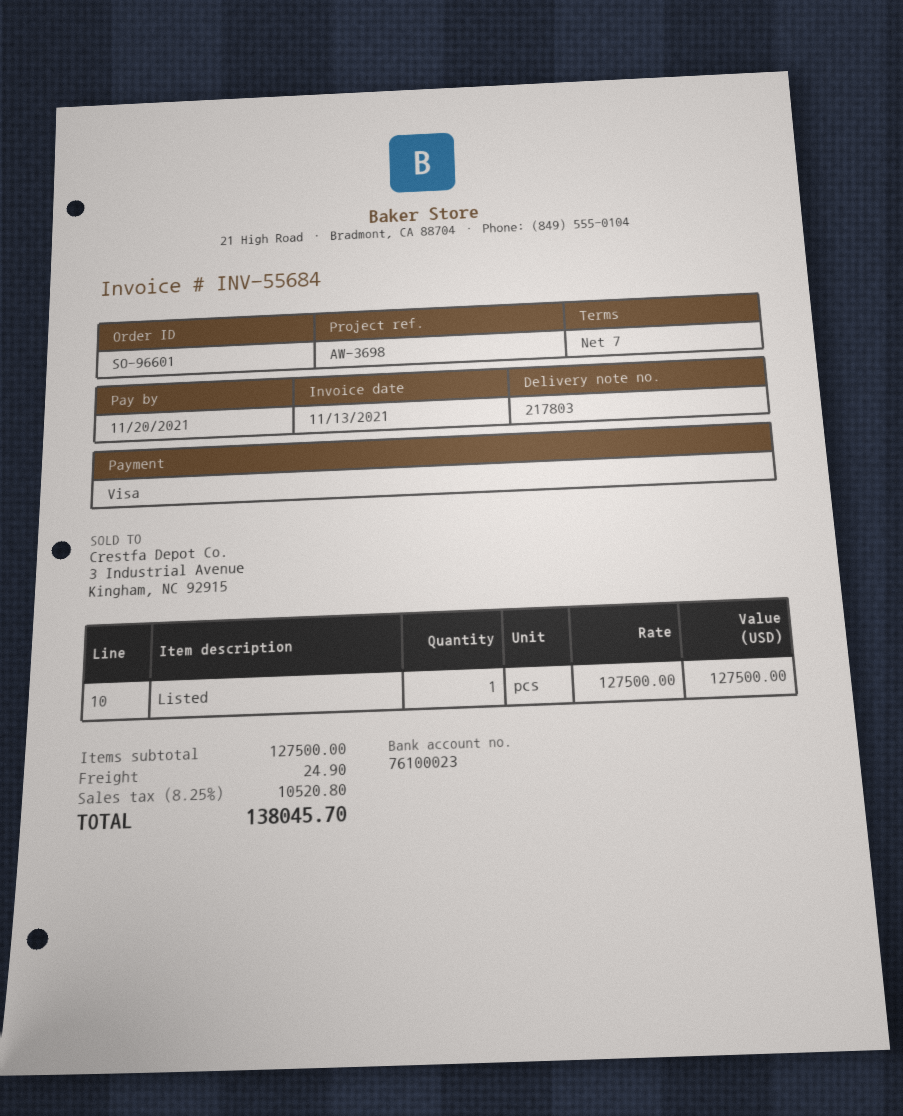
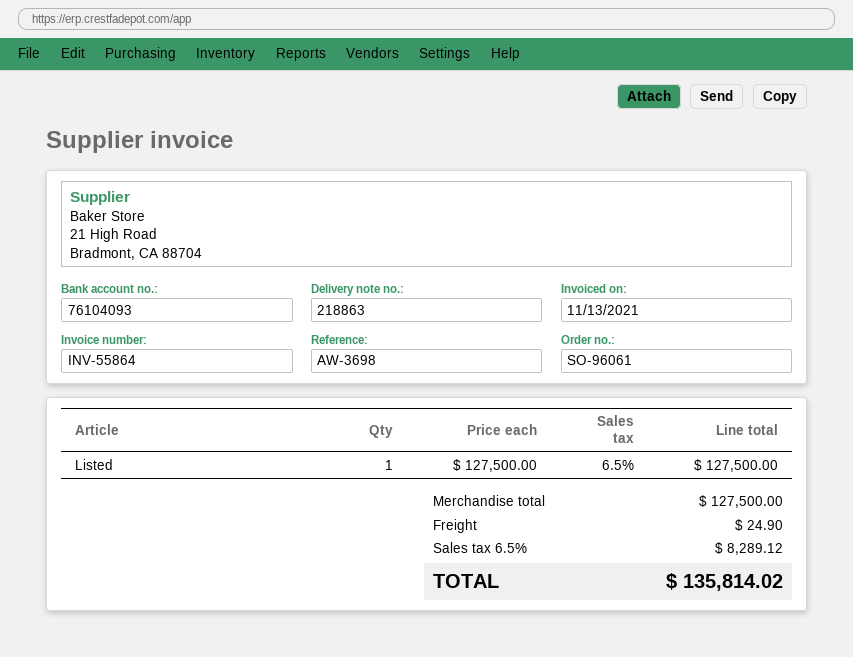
order number: SO-96601 -> SO-96061
delivery note number: 217803 -> 218863
invoice number: INV-55684 -> INV-55864
bank account: 76100023 -> 76104093
tax: 8.25% = 10520.80 -> 6.5% = 8289.12
total: 138045.70 -> 135814.02

